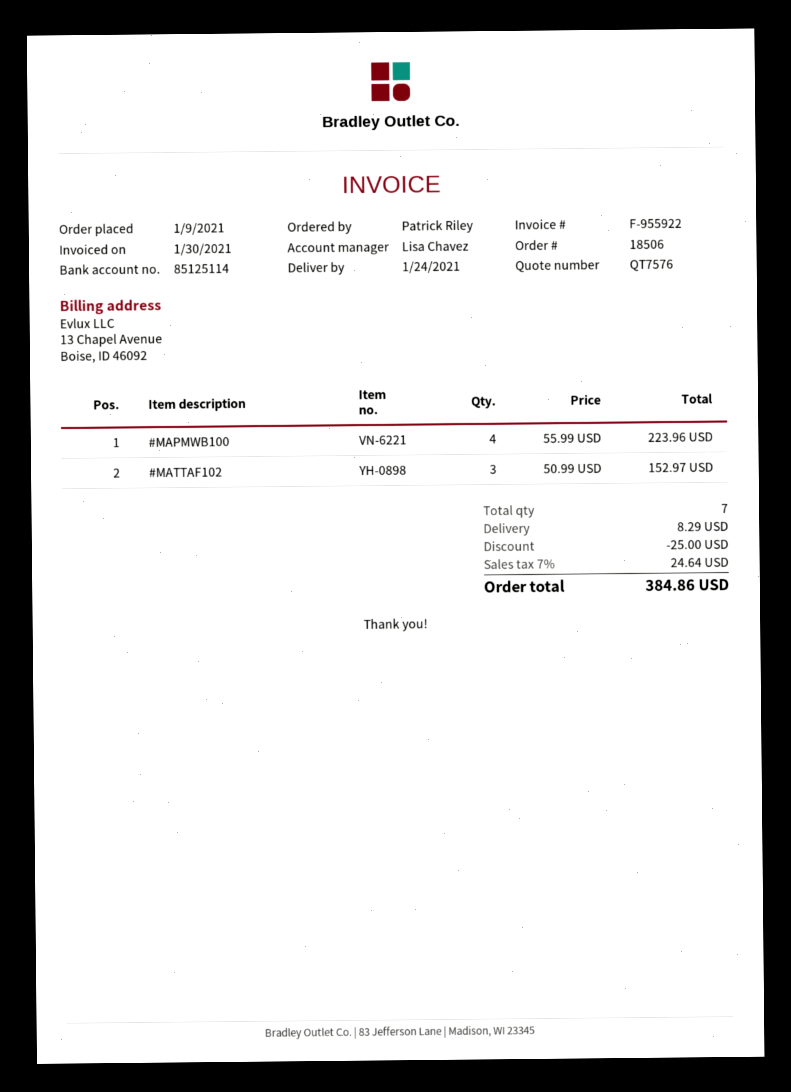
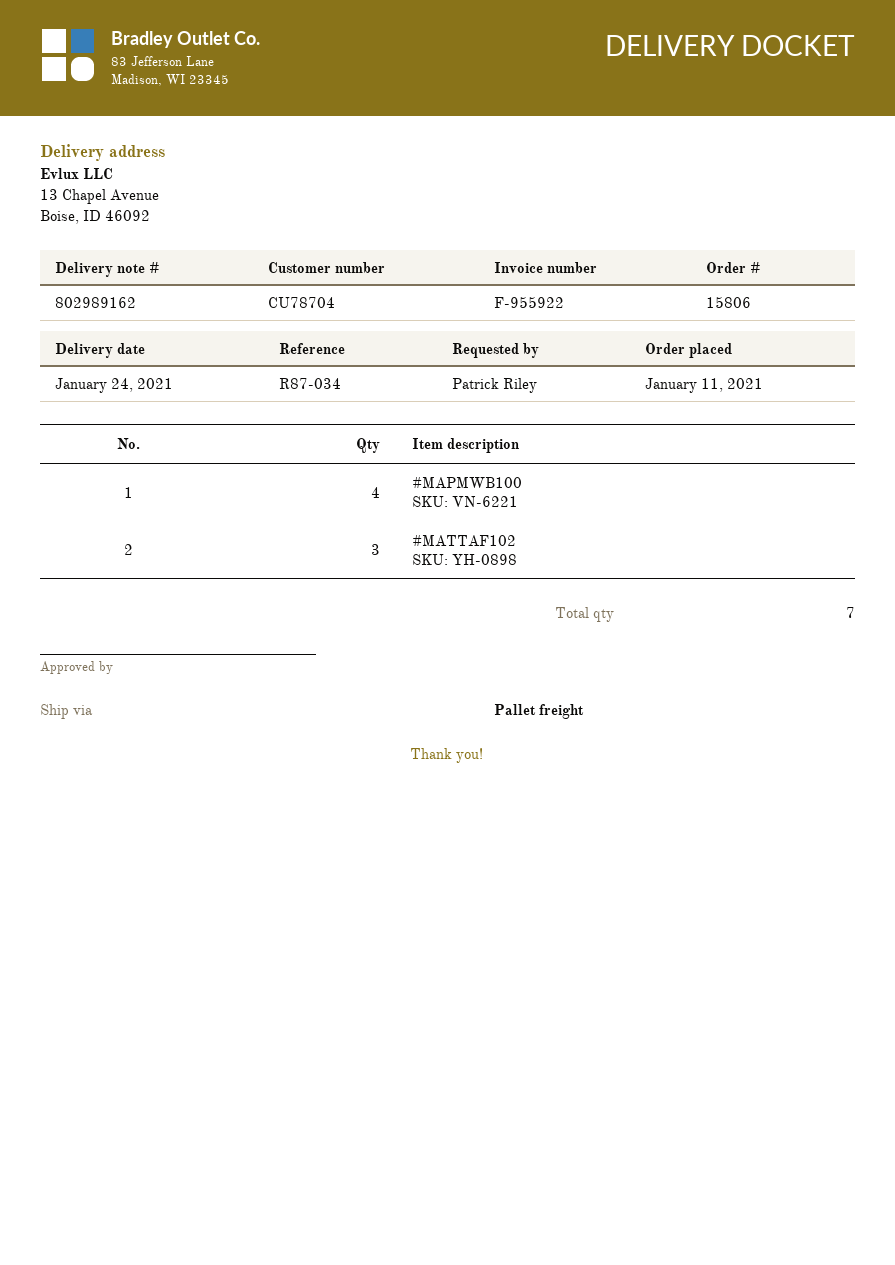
order number: 18506 -> 15806
order date: 2021-01-09 -> 2021-01-11

